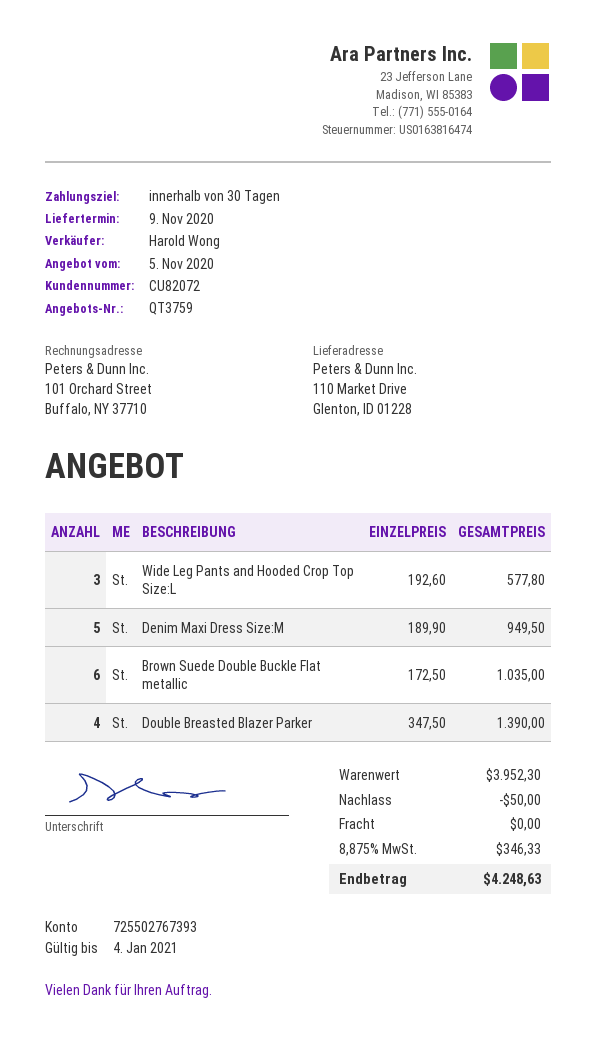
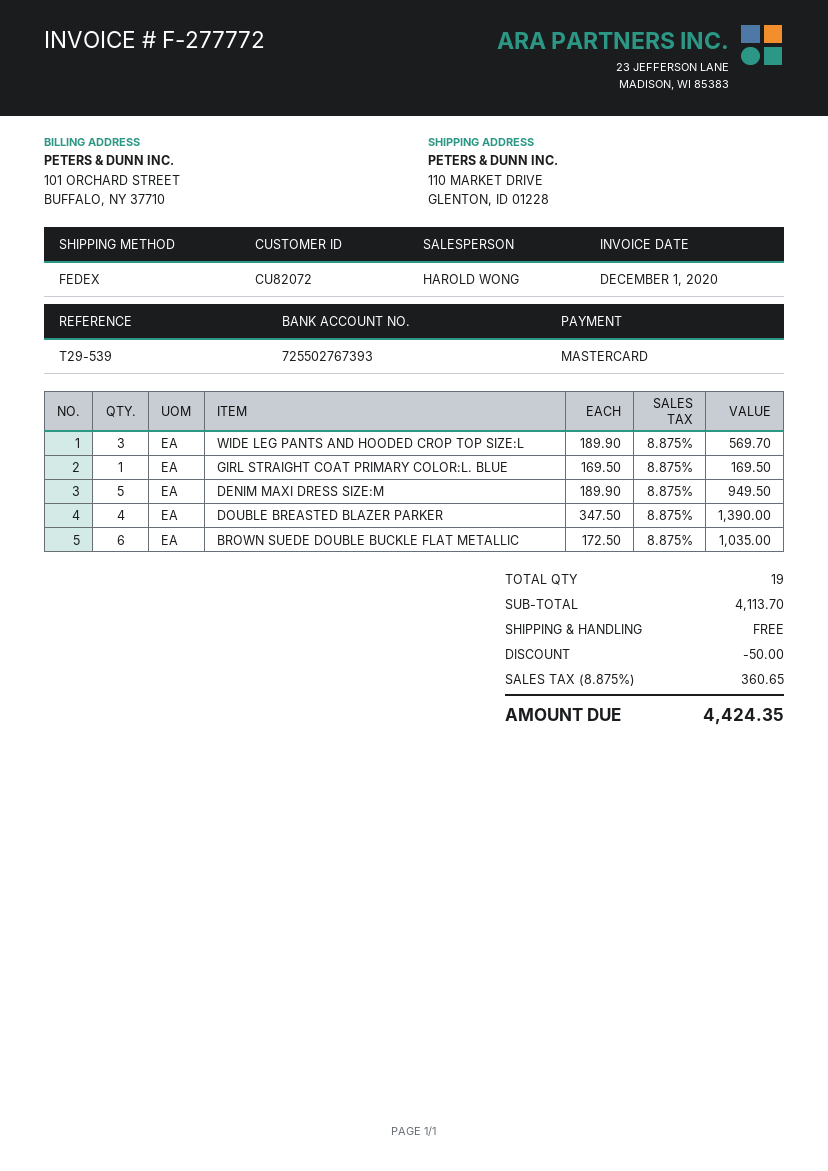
Wide Leg Pants and Hooded Crop Top Size:L: 3 x 192.60 = 577.80 -> 3 x 189.90 = 569.70
GIRL STRAIGHT COAT PRIMARY COLOR:L. BLUE: none -> 1 x 169.50 = 169.50
subtotal: 3952.30 -> 4113.70
tax: 8.875% = 346.33 -> 8.875% = 360.65
total: 4248.63 -> 4424.35

